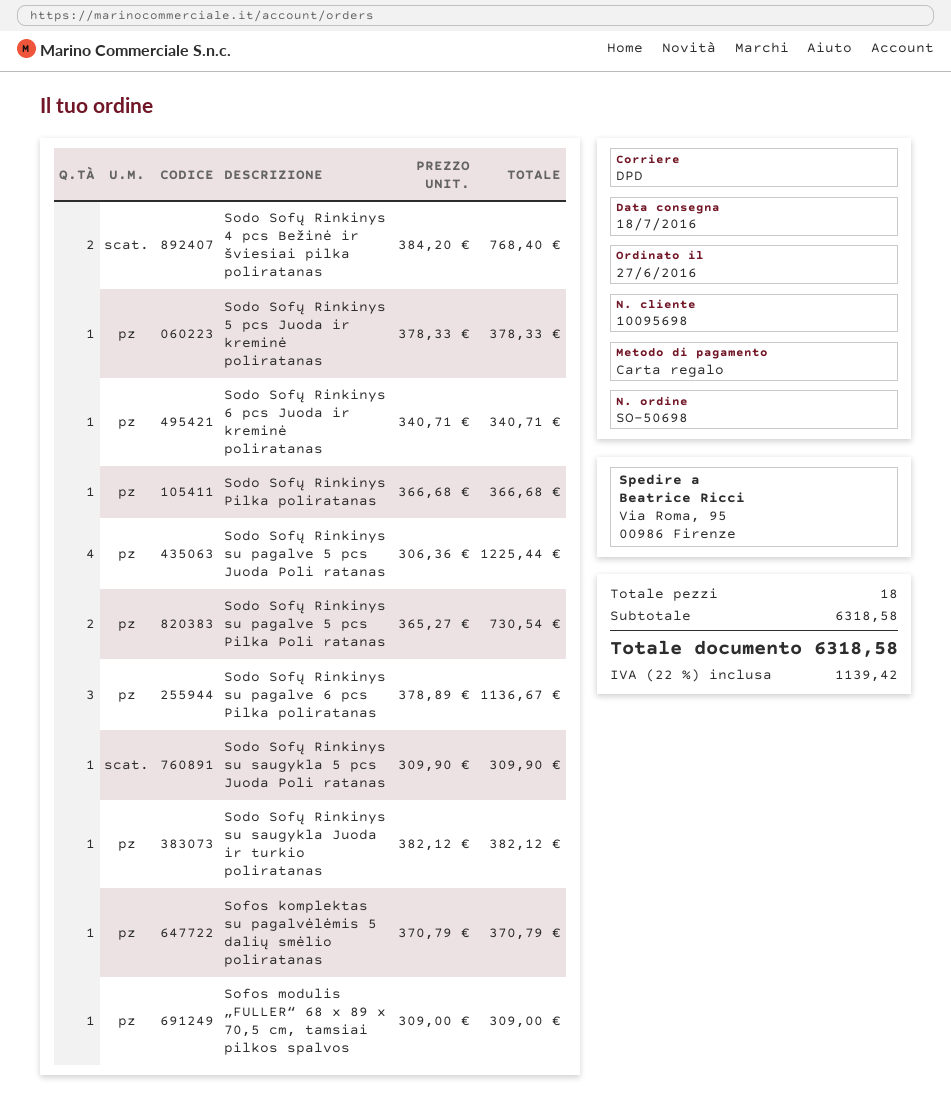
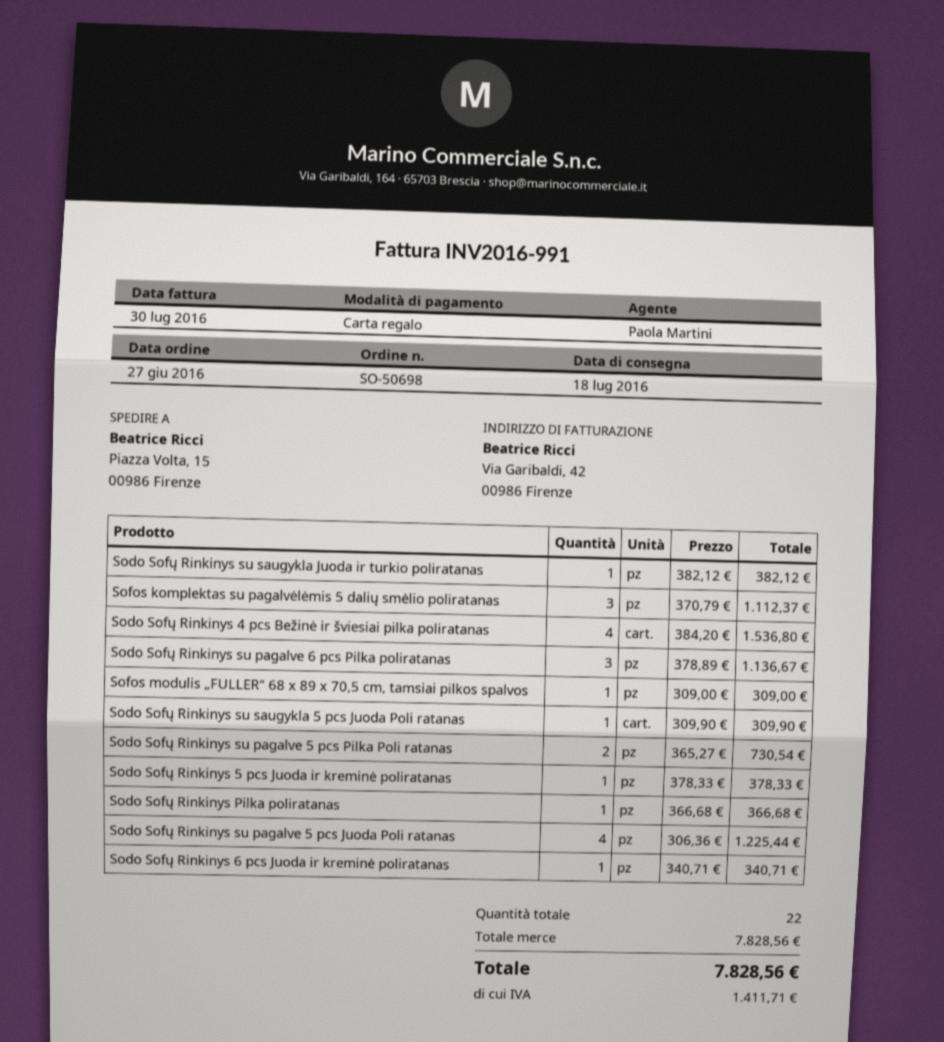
ship to: Via Roma, 95, 00986 Firenze -> Piazza Volta, 15, 00986 Firenze
Sodo Sofų Rinkinys 4 pcs Bežinė ir šviesiai pilka poliratanas: 2 x 384.20 = 768.40 -> 4 x 384.20 = 1536.80
Sofos komplektas su pagalvėlėmis 5 dalių smėlio poliratanas: 1 x 370.79 = 370.79 -> 3 x 370.79 = 1112.37
total quantity: 18 -> 22
subtotal: 6318.58 -> 7828.56
tax: 1139.42 -> 1411.71
total: 6318.58 -> 7828.56

